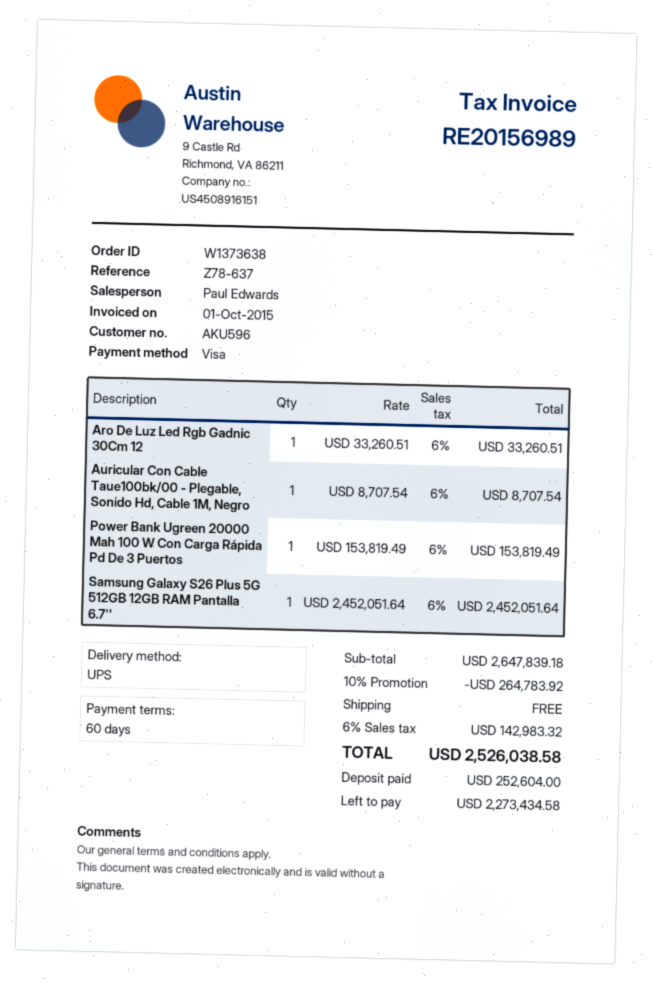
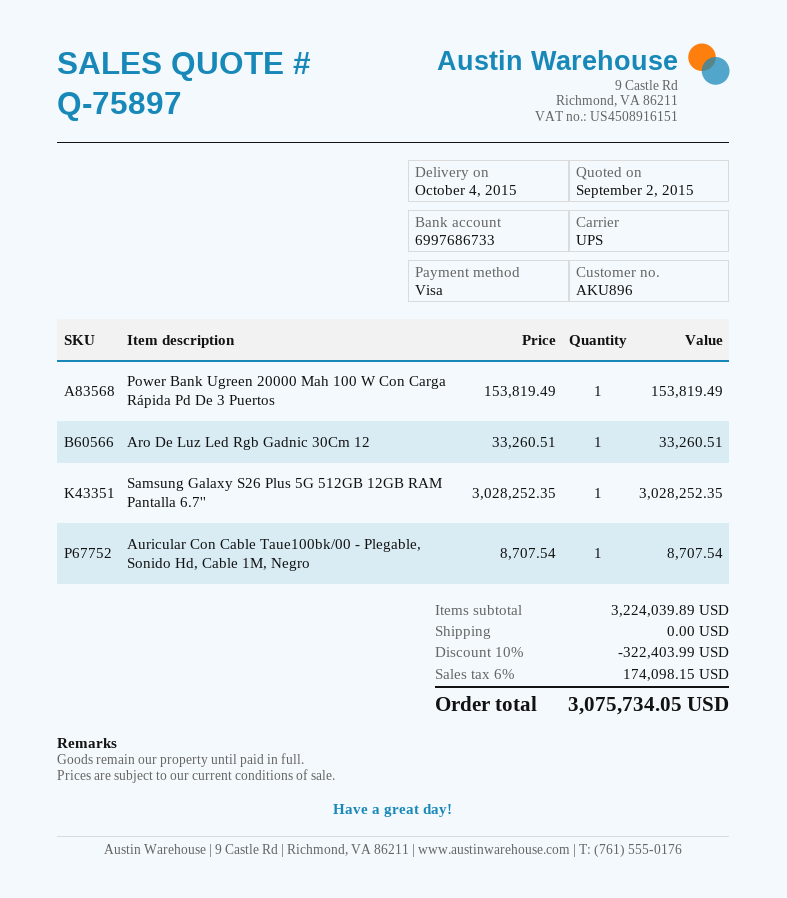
customer number: AKU596 -> AKU896
Samsung Galaxy S26 Plus 5G 512GB 12GB RAM Pantalla 6.7'': 1 x 2452051.64 = 2452051.64 -> 1 x 3028252.35 = 3028252.35
subtotal: 2647839.18 -> 3224039.89
discount: 10% = 264783.92 -> 10% = 322403.99
tax: 6% = 142983.32 -> 6% = 174098.15
total: 2526038.58 -> 3075734.05

